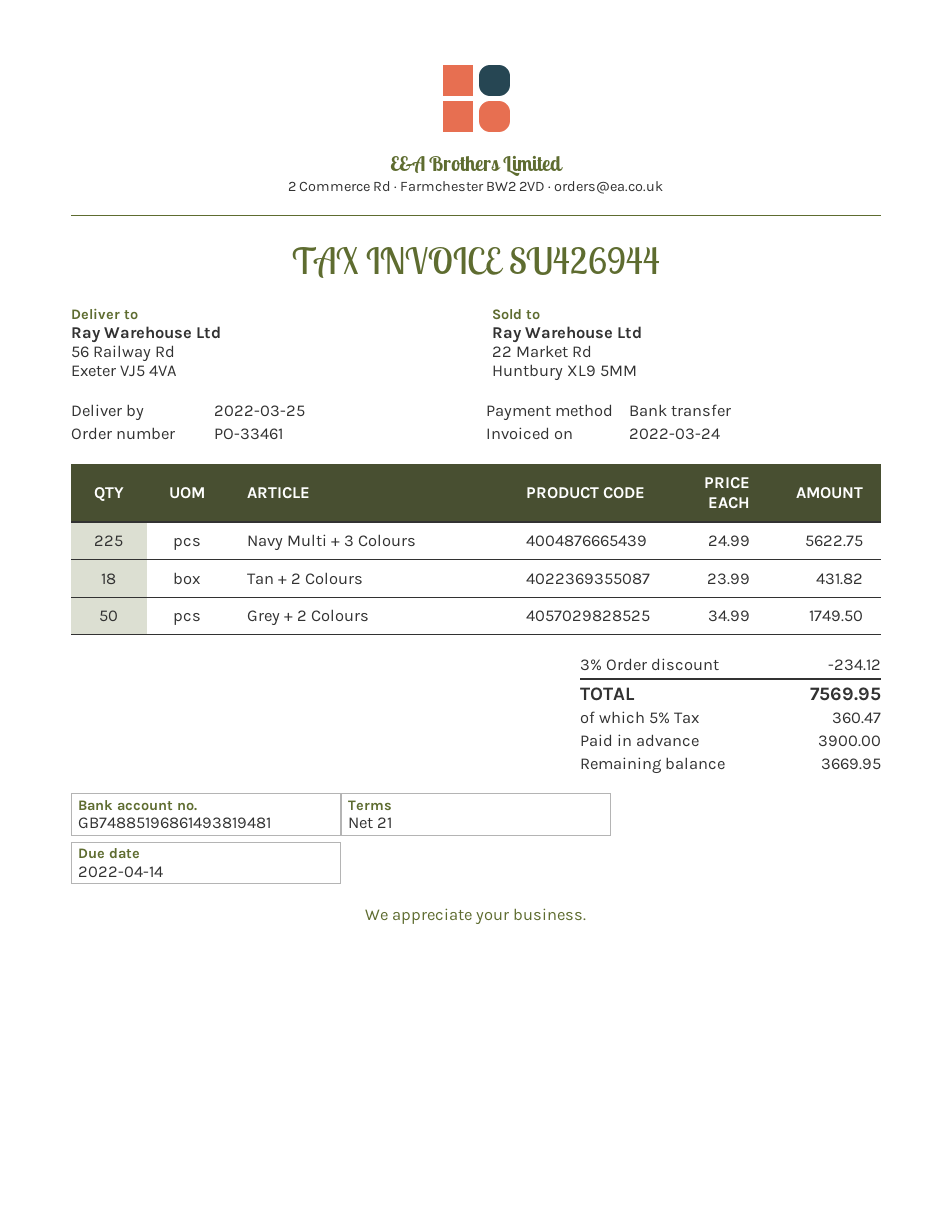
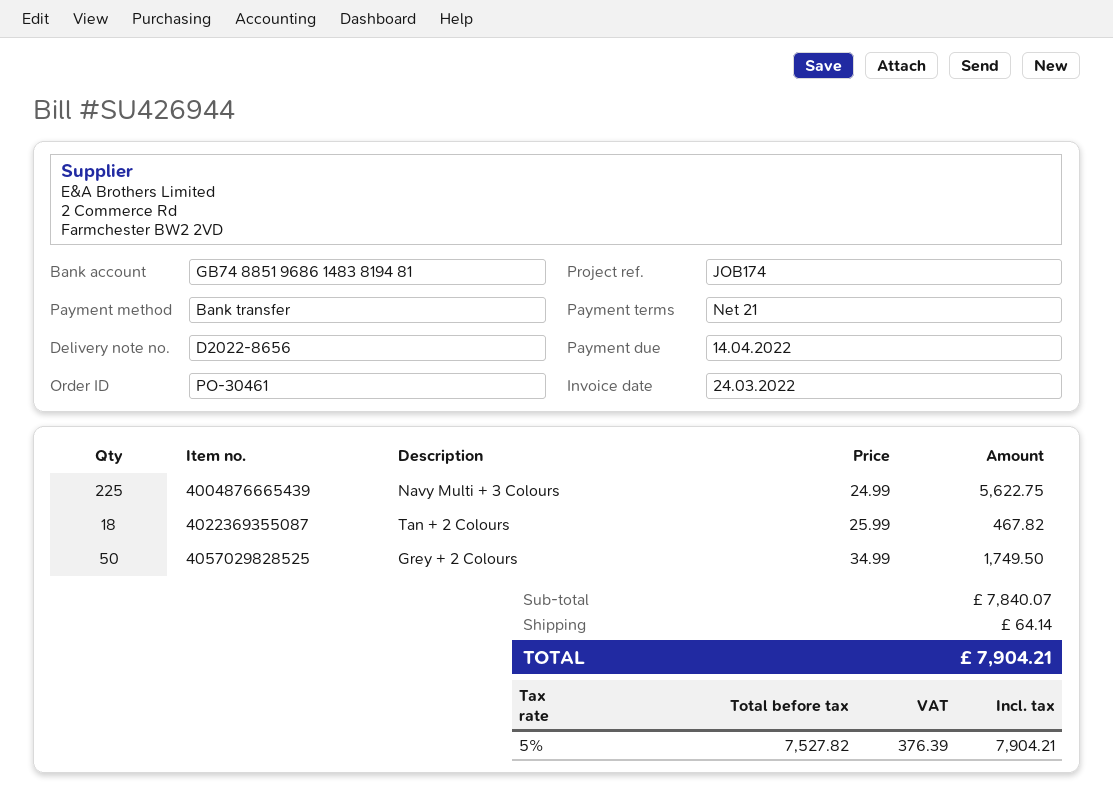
order number: PO-33461 -> PO-30461
bank account: GB74885196861493819481 -> GB74885196861483819481
Tan + 2 Colours: 18 x 23.99 = 431.82 -> 18 x 25.99 = 467.82
discount: 3% = 234.12 -> none
shipping: none -> 64.14
tax: 5% = 360.47 -> 5% = 376.39
total: 7569.95 -> 7904.21

